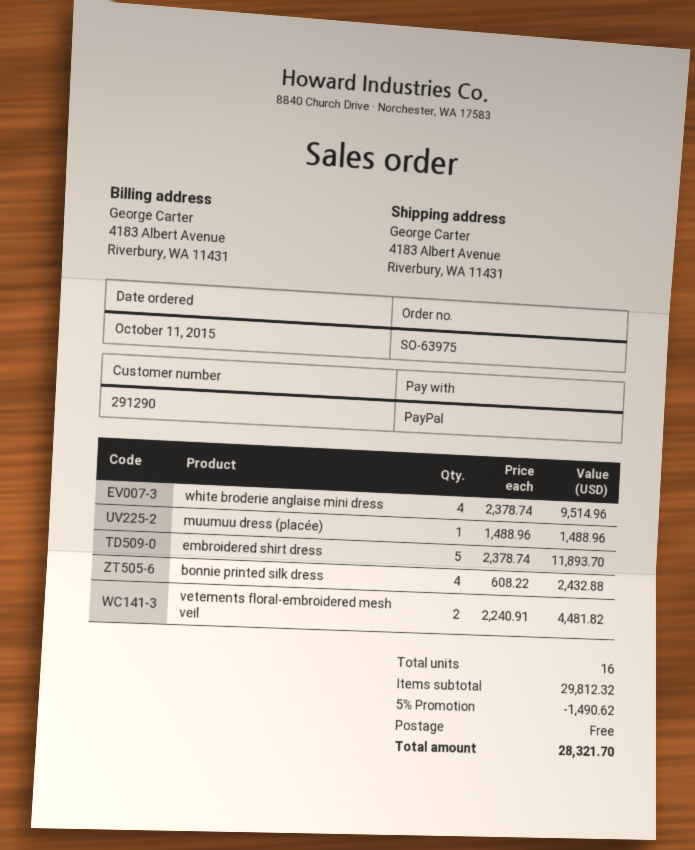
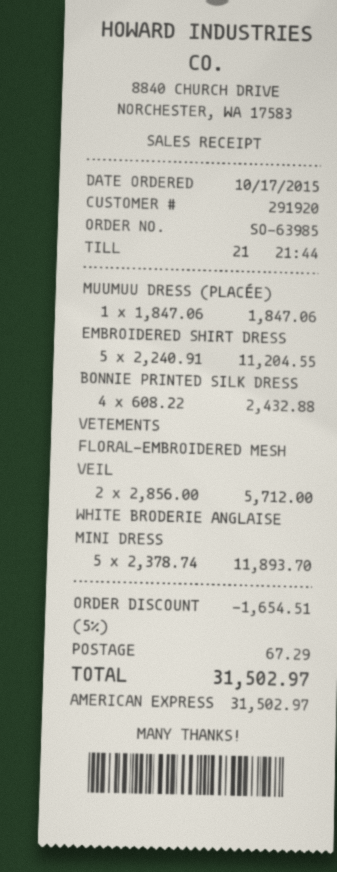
order number: SO-63975 -> SO-63985
order date: 2015-10-11 -> 2015-10-17
customer number: 291290 -> 291920
payment method: PayPal -> American Express
white broderie anglaise mini dress: 4 x 2378.74 = 9514.96 -> 5 x 2378.74 = 11893.70
muumuu dress (placée): 1 x 1488.96 = 1488.96 -> 1 x 1847.06 = 1847.06
embroidered shirt dress: 5 x 2378.74 = 11893.70 -> 5 x 2240.91 = 11204.55
vetements floral-embroidered mesh veil: 2 x 2240.91 = 4481.82 -> 2 x 2856.00 = 5712.00
discount: 5% = 1490.62 -> 5% = 1654.51
shipping: 0.00 -> 67.29
total: 28321.70 -> 31502.97

